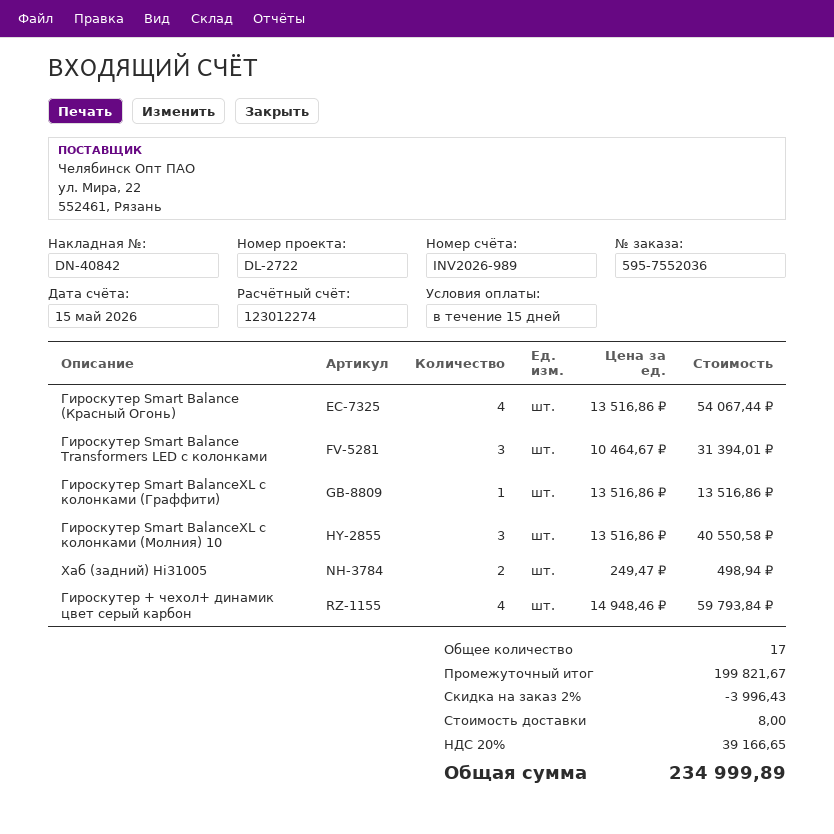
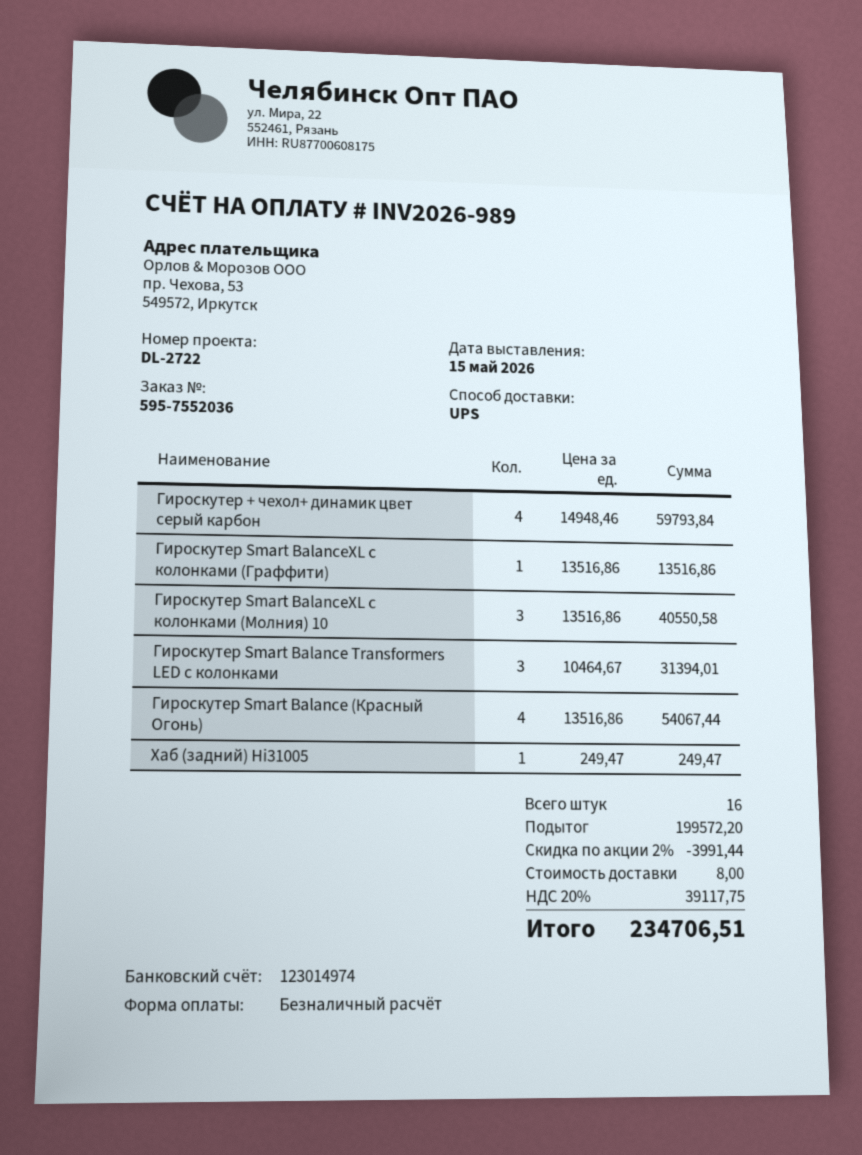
bank account: 123012274 -> 123014974
Хаб (задний) Hi31005: 2 x 249.47 = 498.94 -> 1 x 249.47 = 249.47
total quantity: 17 -> 16
subtotal: 199821.67 -> 199572.20
discount: 2% = 3996.43 -> 2% = 3991.44
tax: 20% = 39166.65 -> 20% = 39117.75
total: 234999.89 -> 234706.51

